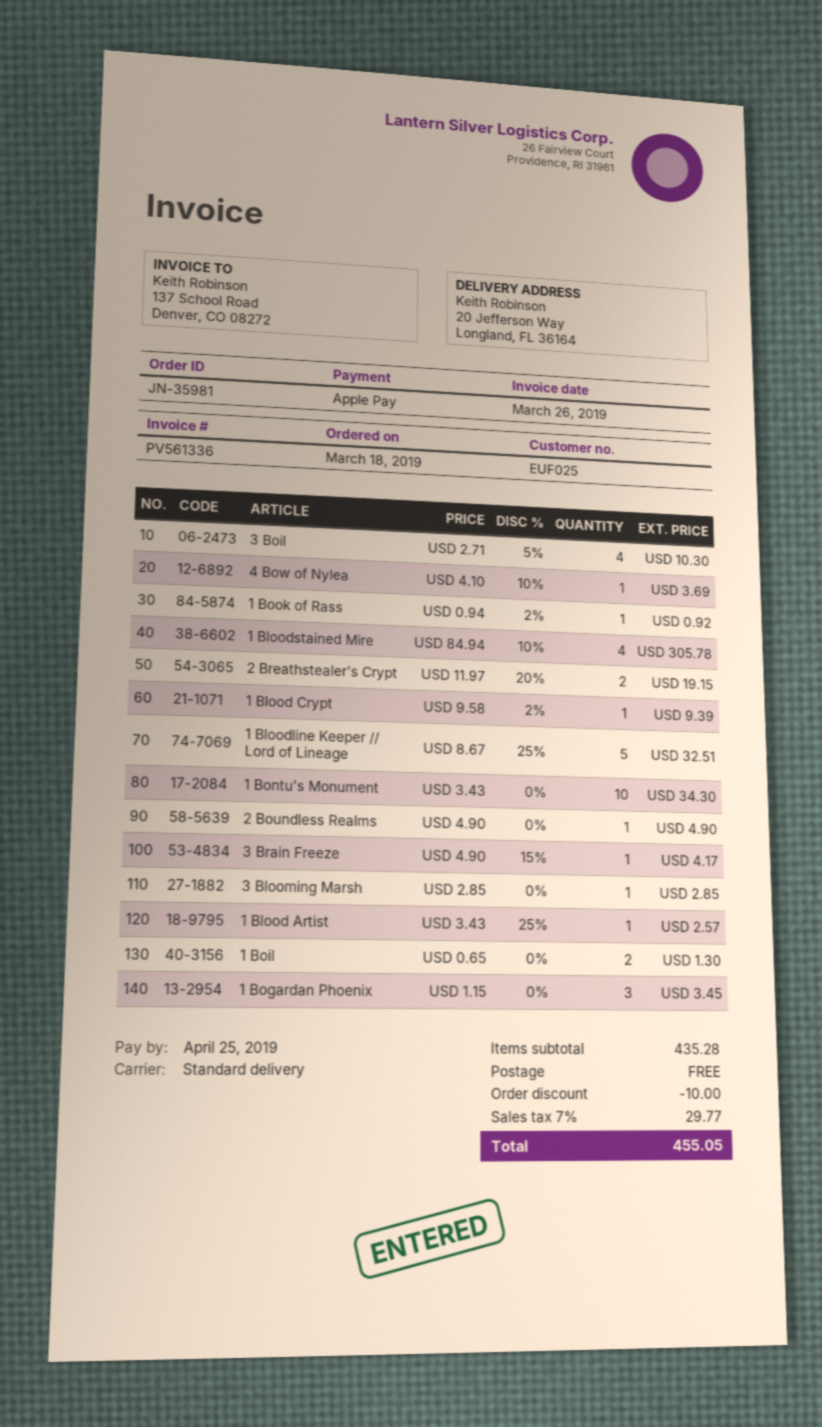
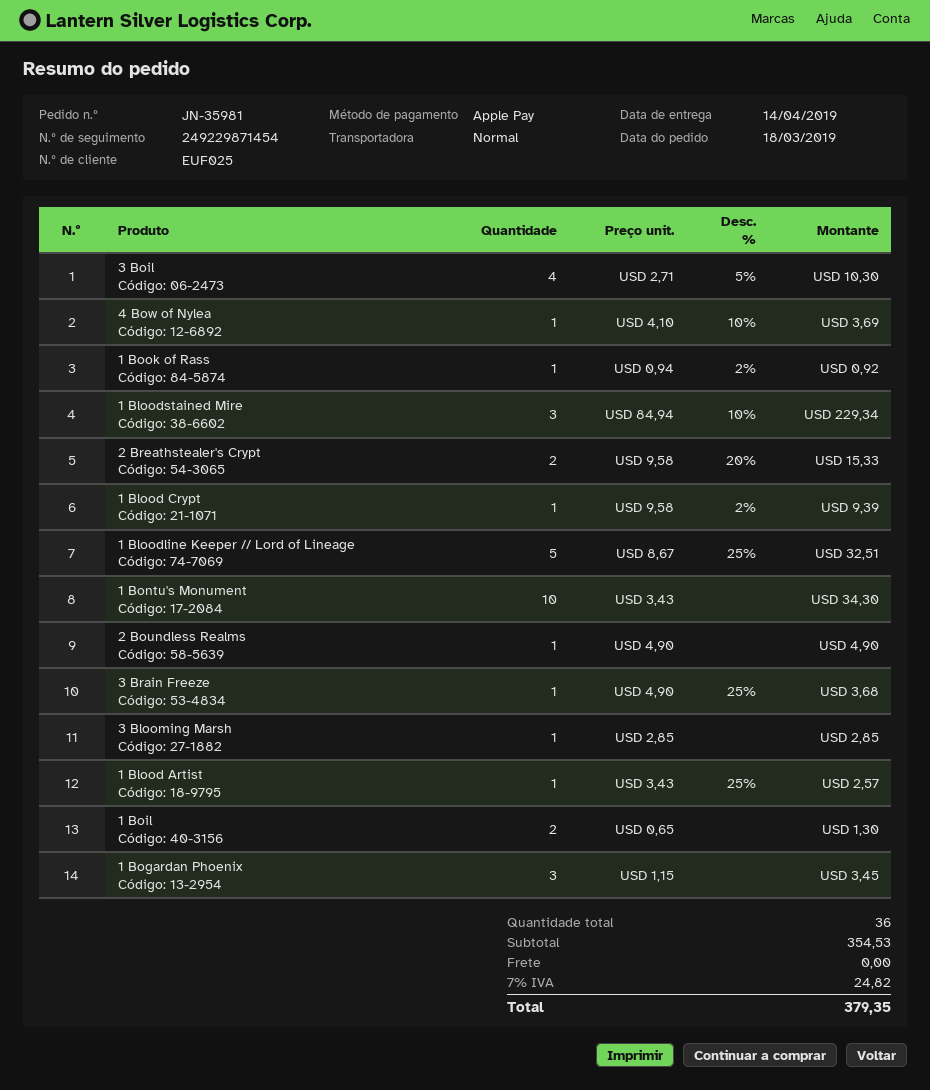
1 Bloodstained Mire: 4 x 84.94 - 10% = 305.78 -> 3 x 84.94 - 10% = 229.34
2 Breathstealer's Crypt: 2 x 11.97 - 20% = 19.15 -> 2 x 9.58 - 20% = 15.33
3 Brain Freeze: 1 x 4.90 - 15% = 4.17 -> 1 x 4.90 - 25% = 3.68
subtotal: 435.28 -> 354.53
discount: 10.00 -> none
tax: 7% = 29.77 -> 7% = 24.82
total: 455.05 -> 379.35

